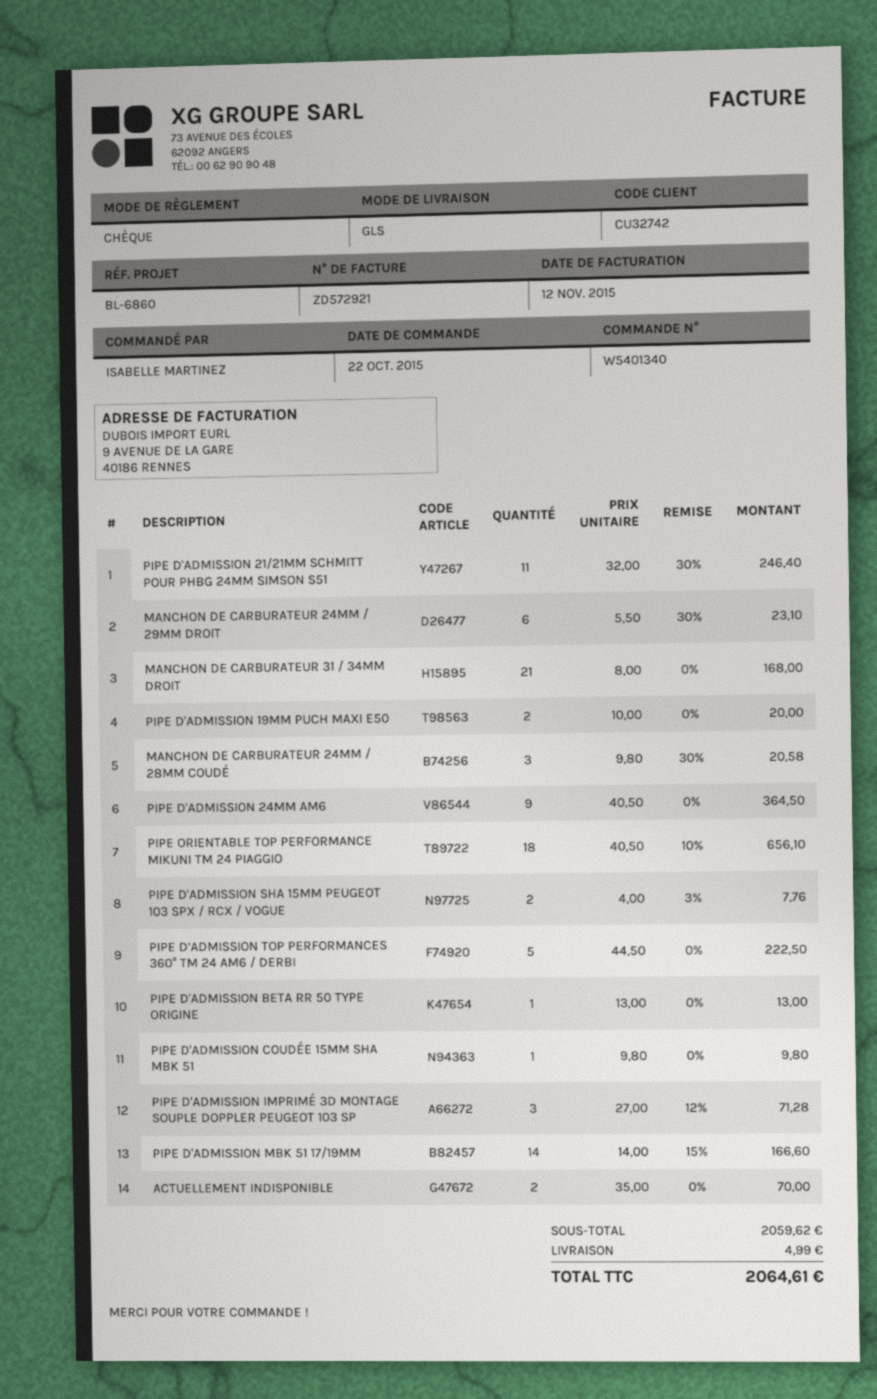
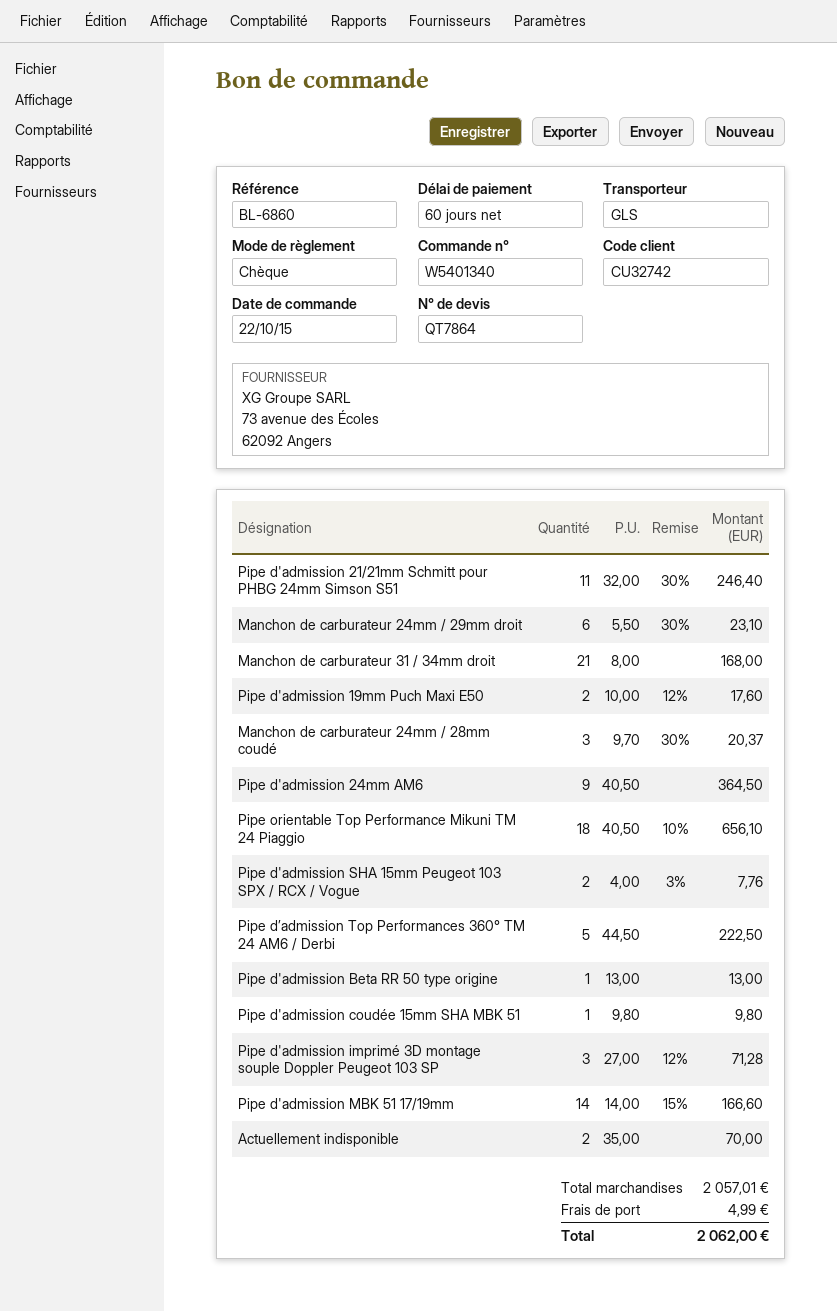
PIPE D'ADMISSION 19MM PUCH MAXI E50: 2 x 10.00 = 20.00 -> 2 x 10.00 - 12% = 17.60
MANCHON DE CARBURATEUR 24MM / 28MM COUDÉ: 3 x 9.80 - 30% = 20.58 -> 3 x 9.70 - 30% = 20.37
subtotal: 2059.62 -> 2057.01
total: 2064.61 -> 2062.00

